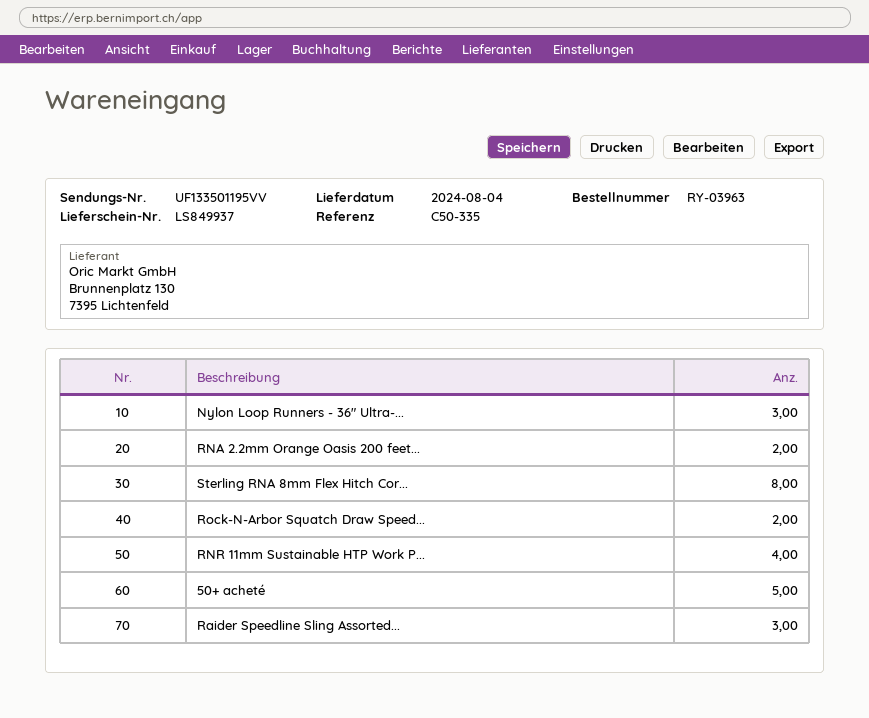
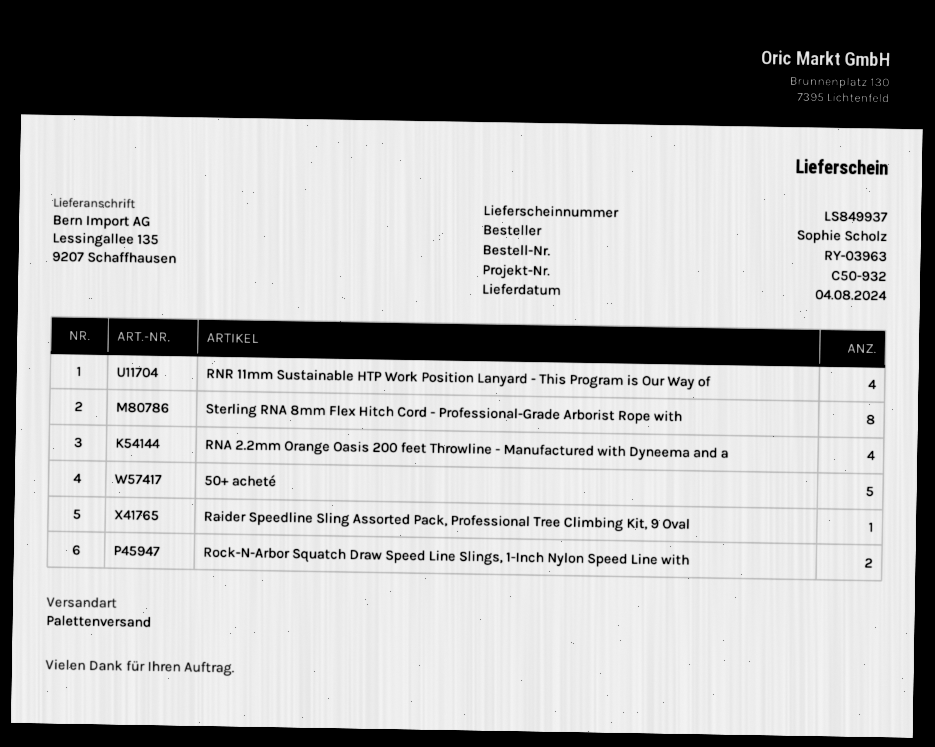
reference: C50-335 -> C50-932
Nylon Loop Runners - 36" Ultra-...: 3 -> none
RNA 2.2mm Orange Oasis 200 feet...: 2 -> 4
Raider Speedline Sling Assorted...: 3 -> 1

